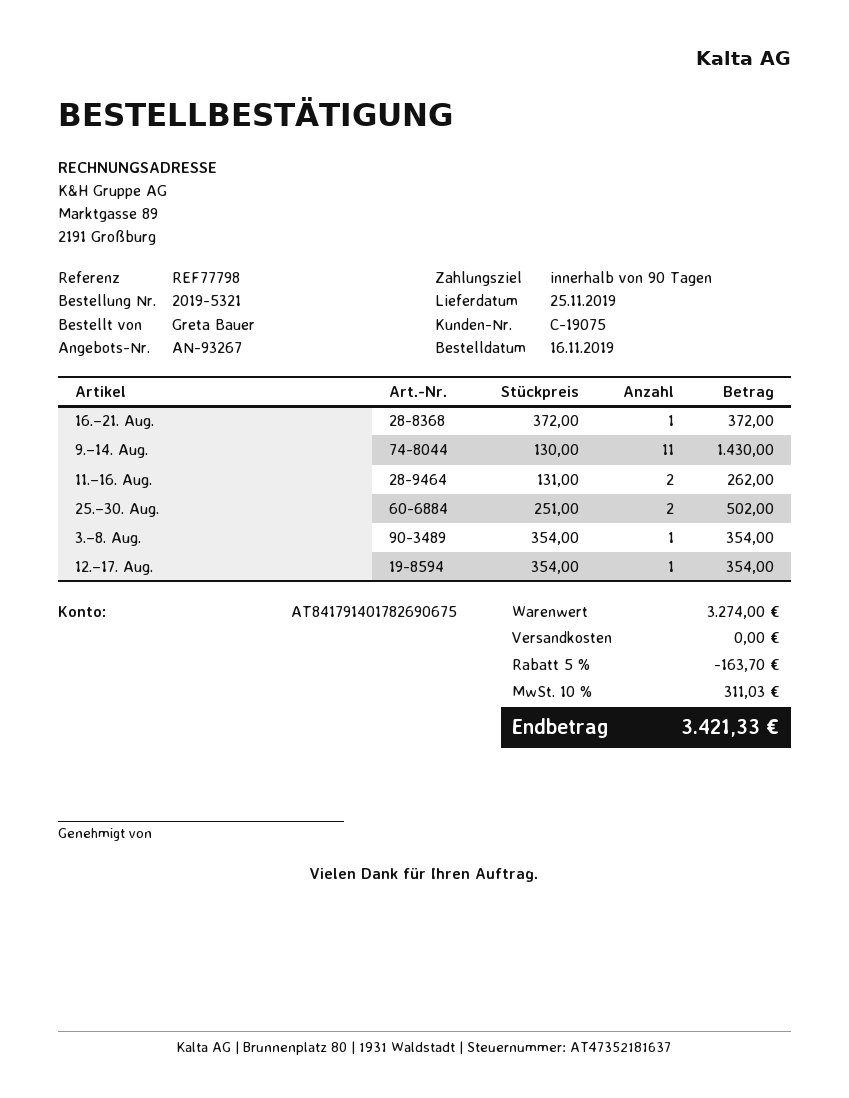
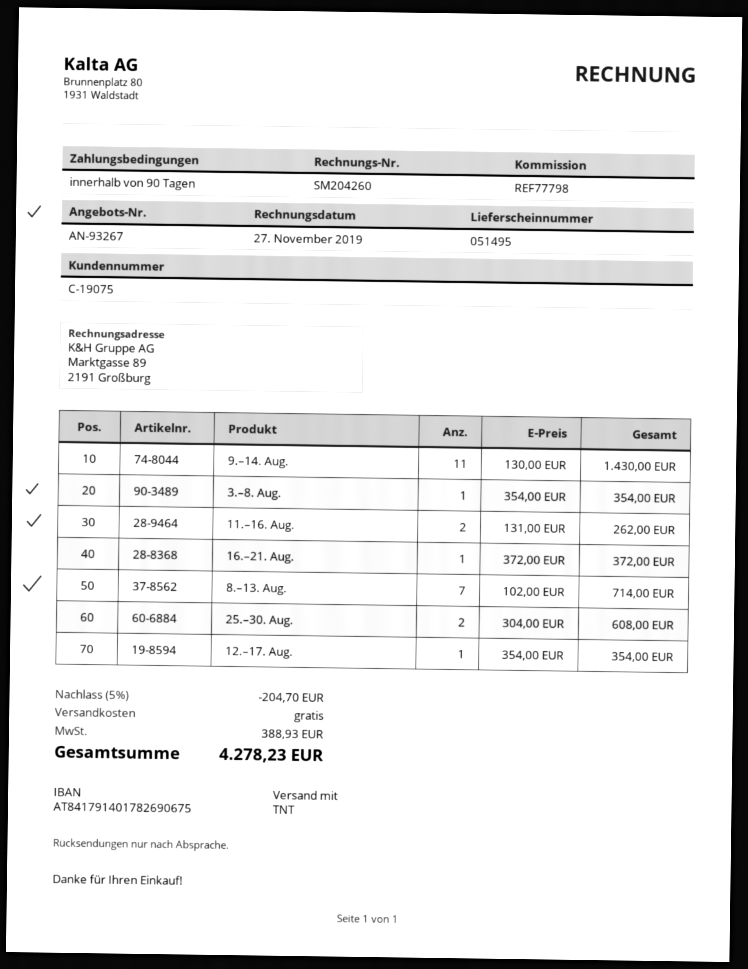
25.–30. Aug.: 2 x 251.00 = 502.00 -> 2 x 304.00 = 608.00
8.–13. Aug.: none -> 7 x 102.00 = 714.00
discount: 5% = 163.70 -> 5% = 204.70
tax: 311.03 -> 388.93
total: 3421.33 -> 4278.23

